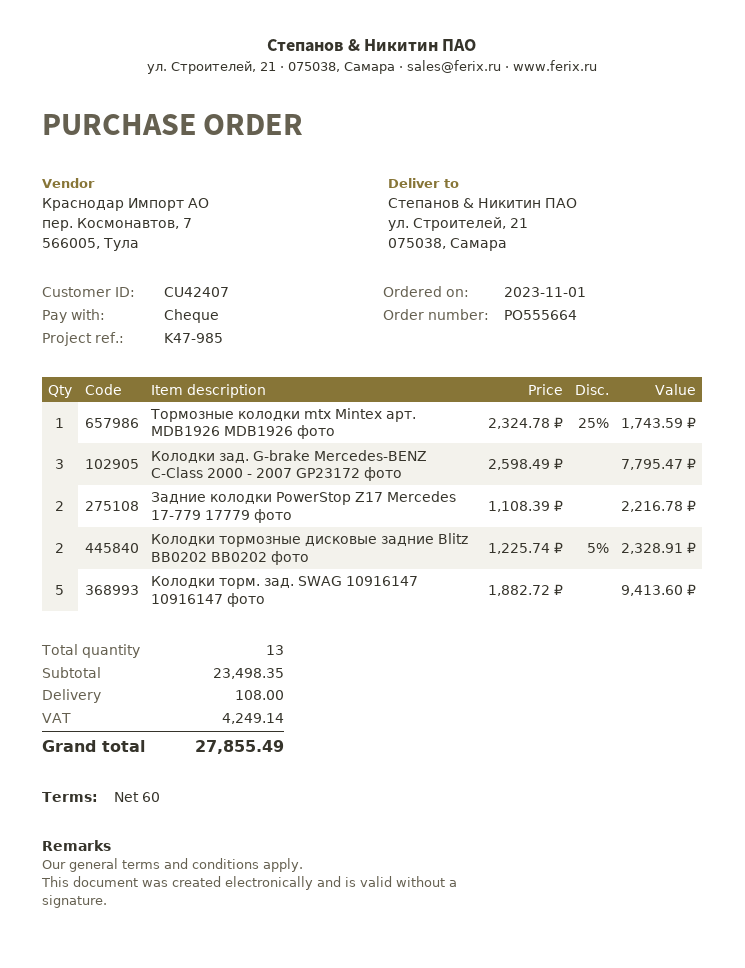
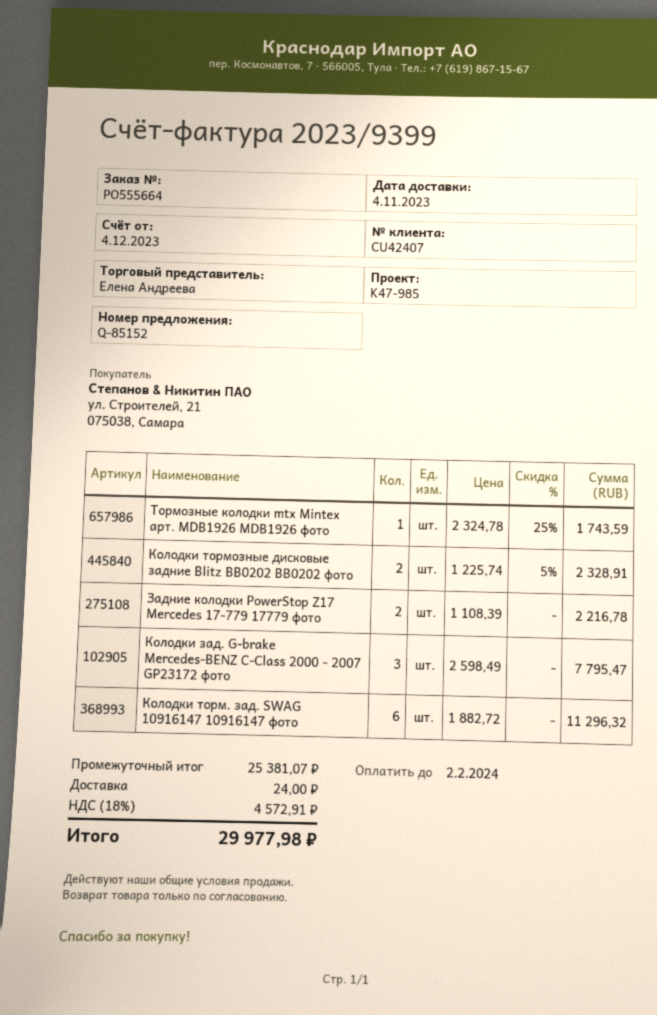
Колодки торм. зад. SWAG 10916147 10916147 фото: 5 x 1882.72 = 9413.60 -> 6 x 1882.72 = 11296.32
subtotal: 23498.35 -> 25381.07
shipping: 108.00 -> 24.00
tax: 4249.14 -> 4572.91
total: 27855.49 -> 29977.98

